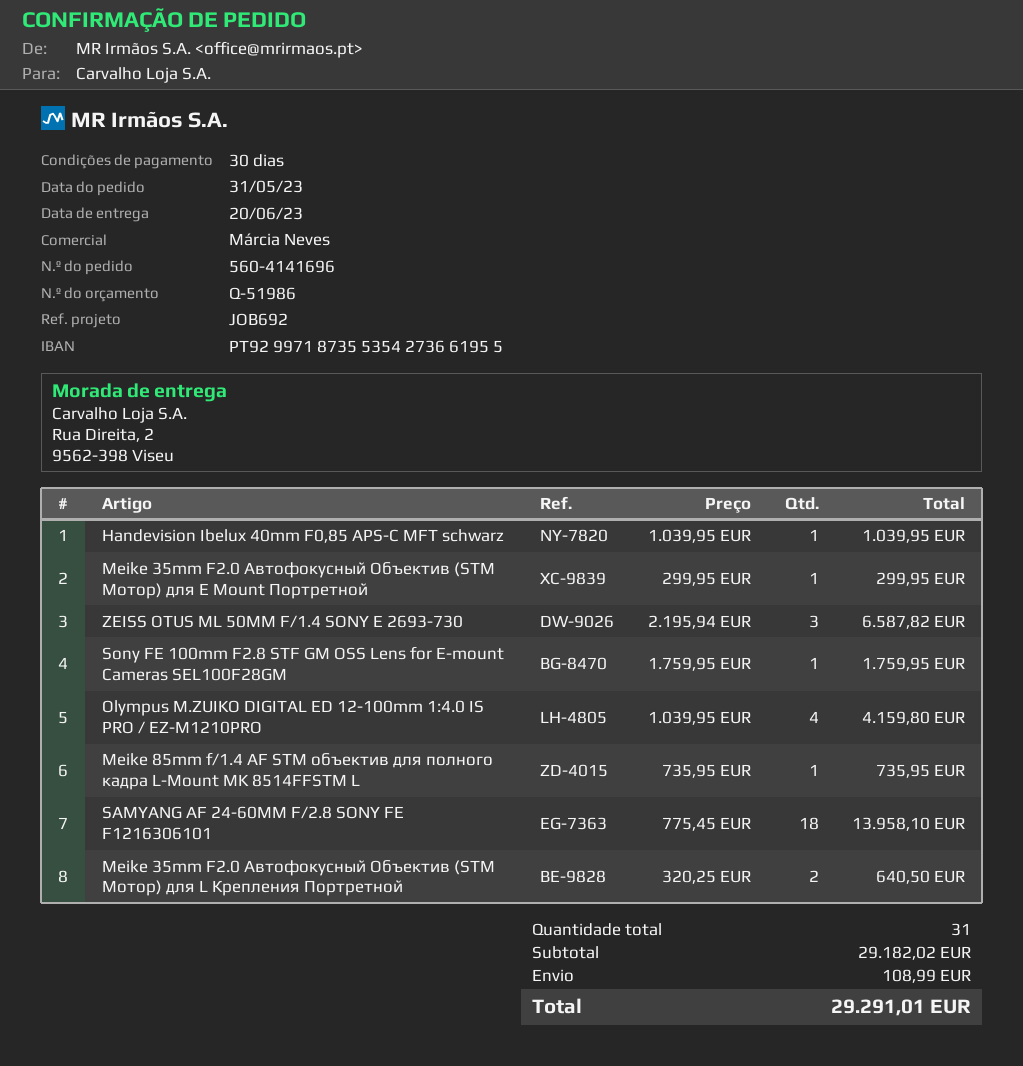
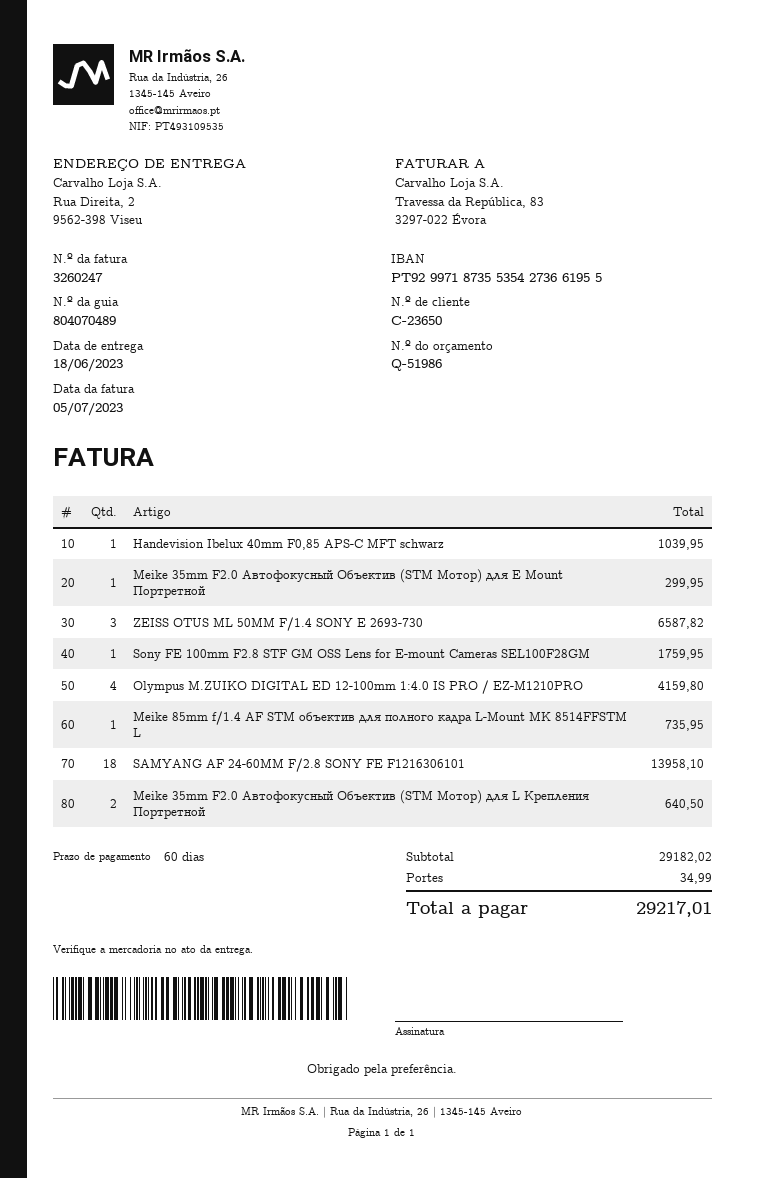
delivery date: 2023-06-20 -> 2023-06-18
payment terms: 30 days -> 60 days
shipping: 108.99 -> 34.99
total: 29291.01 -> 29217.01

